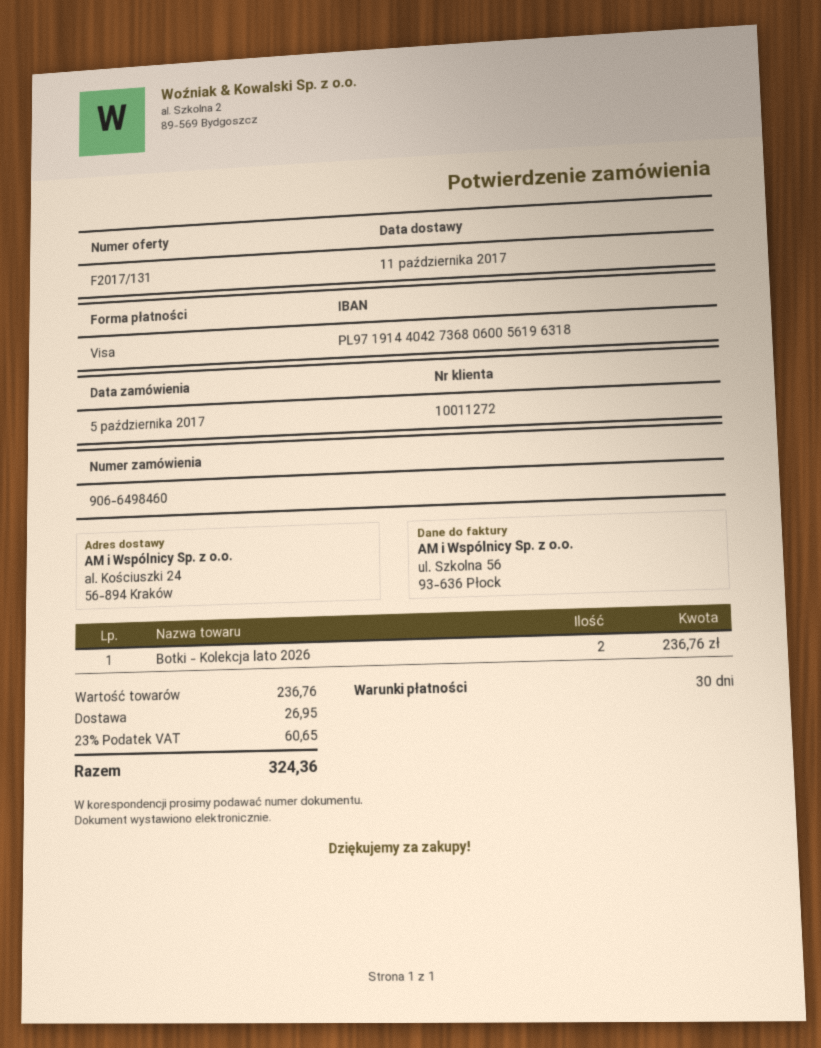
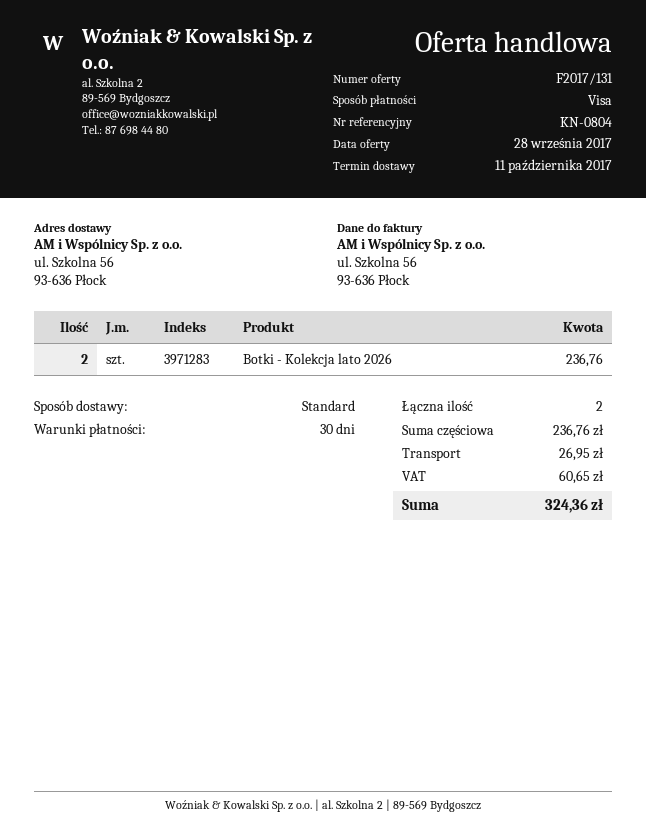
ship to: al. Kościuszki 24, 56-894 Kraków -> ul. Szkolna 56, 93-636 Płock

